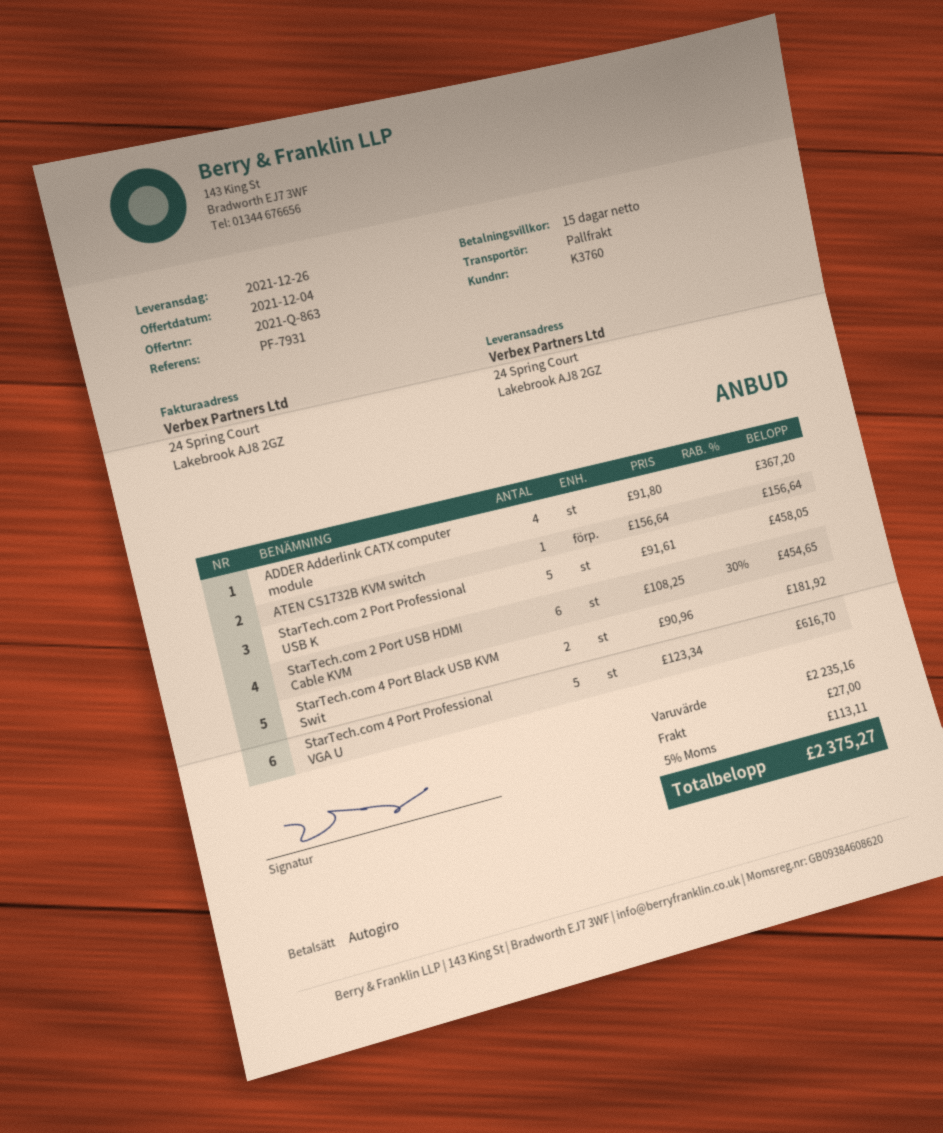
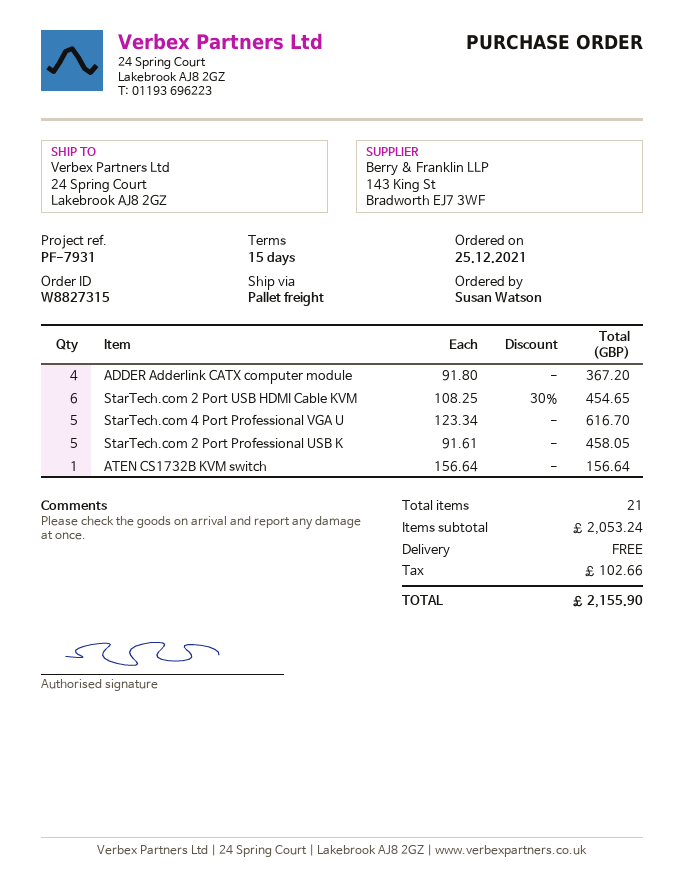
StarTech.com 4 Port Black USB KVM Swit: 2 x 90.96 = 181.92 -> none
subtotal: 2235.16 -> 2053.24
shipping: 27.00 -> 0.00
tax: 113.11 -> 102.66
total: 2375.27 -> 2155.90

